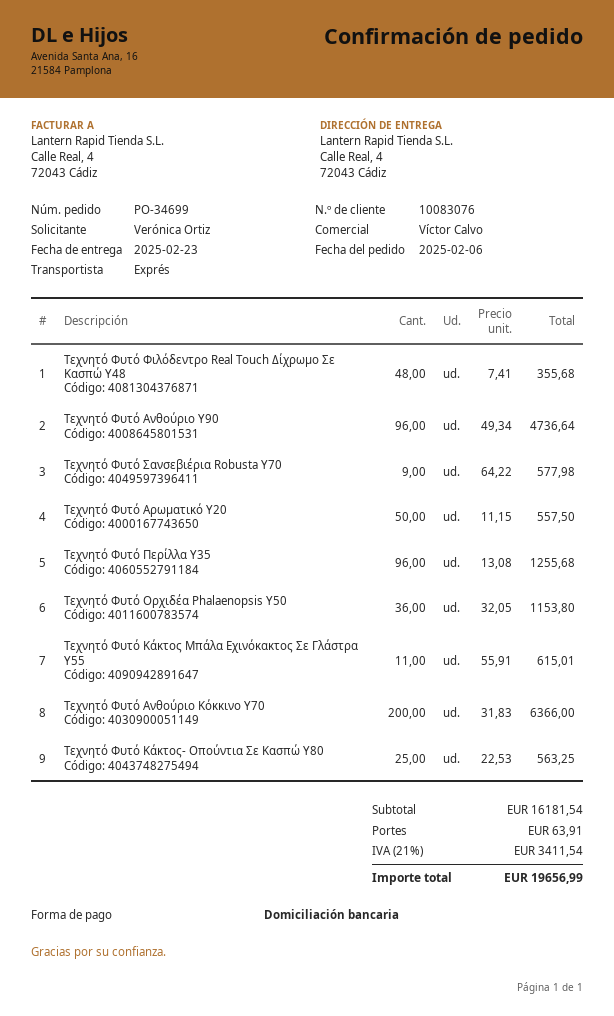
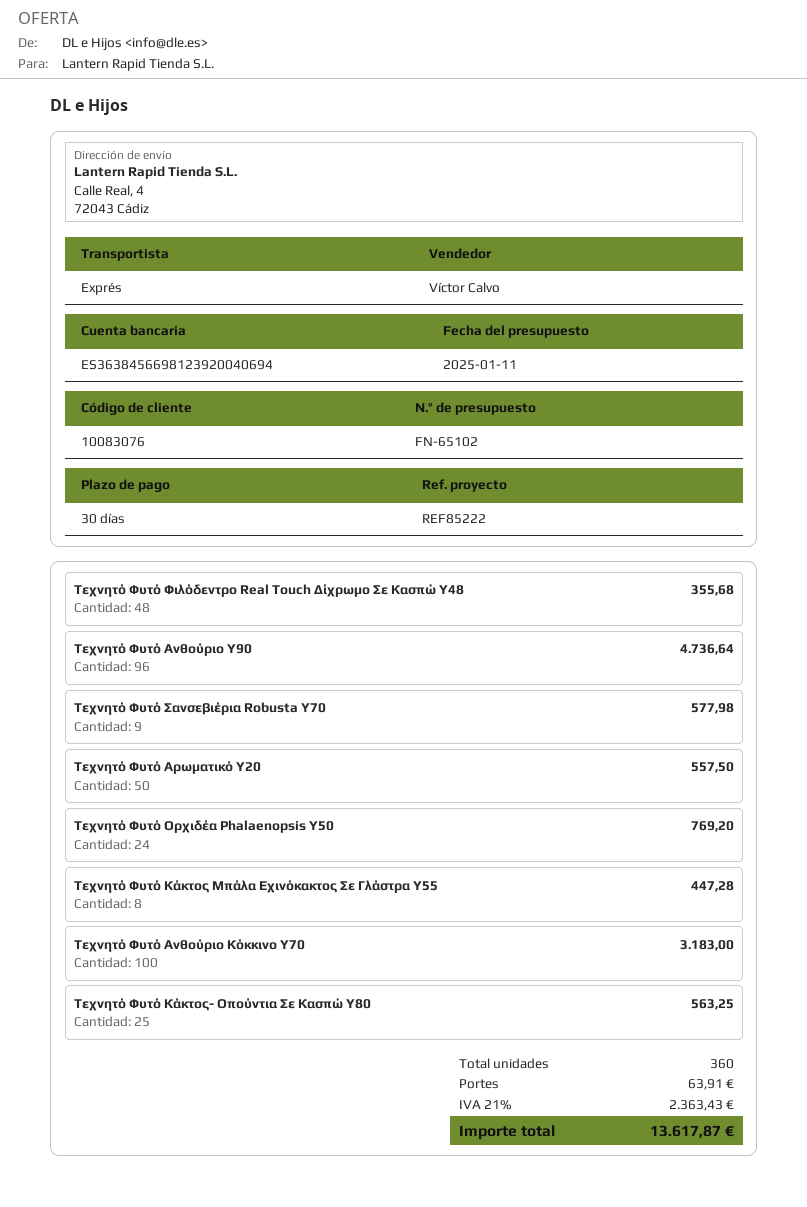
Τεχνητό Φυτό Περίλλα Υ35: 96 for 1255.68 -> none
Τεχνητό Φυτό Ορχιδέα Phalaenopsis Υ50: 36 for 1153.80 -> 24 for 769.20
Τεχνητό Φυτό Κάκτος Μπάλα Εχινόκακτος Σε Γλάστρα Υ55: 11 for 615.01 -> 8 for 447.28
Τεχνητό Φυτό Ανθούριο Κόκκινο Υ70: 200 for 6366.00 -> 100 for 3183.00
tax: 21% = 3411.54 -> 21% = 2363.43
total: 19656.99 -> 13617.87

